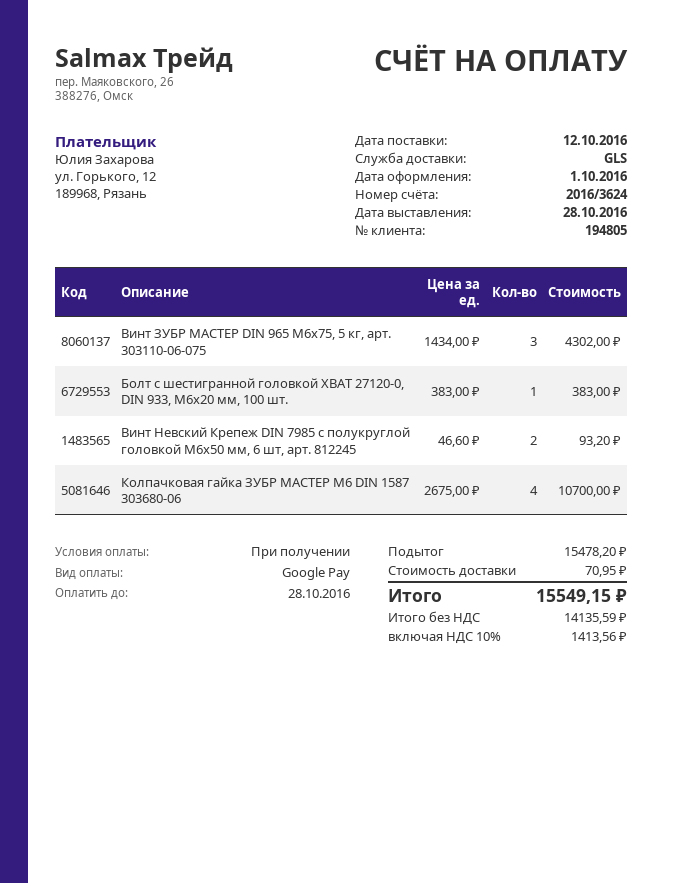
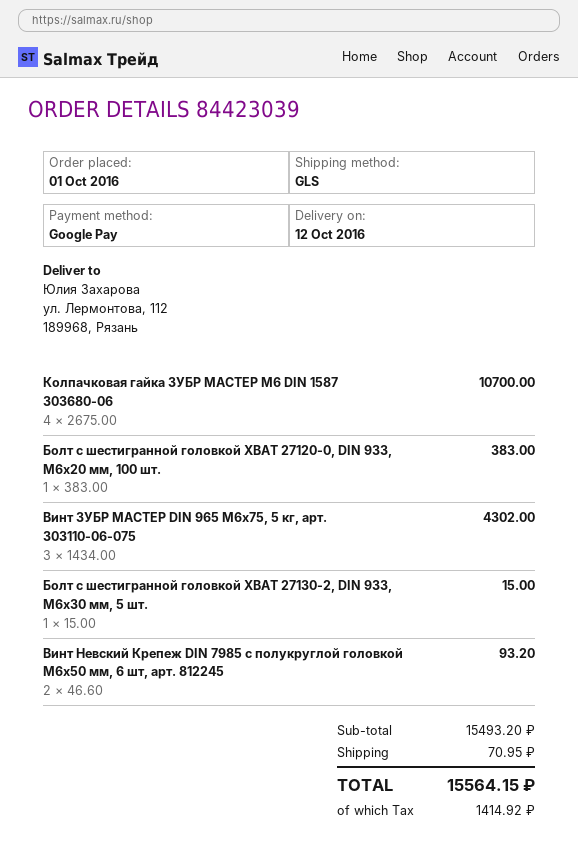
Болт с шестигранной головкой ХВАТ 27130-2, DIN 933, М6х30 мм, 5 шт.: none -> 1 x 15.00 = 15.00
subtotal: 15478.20 -> 15493.20
tax: 1413.56 -> 1414.92
total: 15549.15 -> 15564.15

